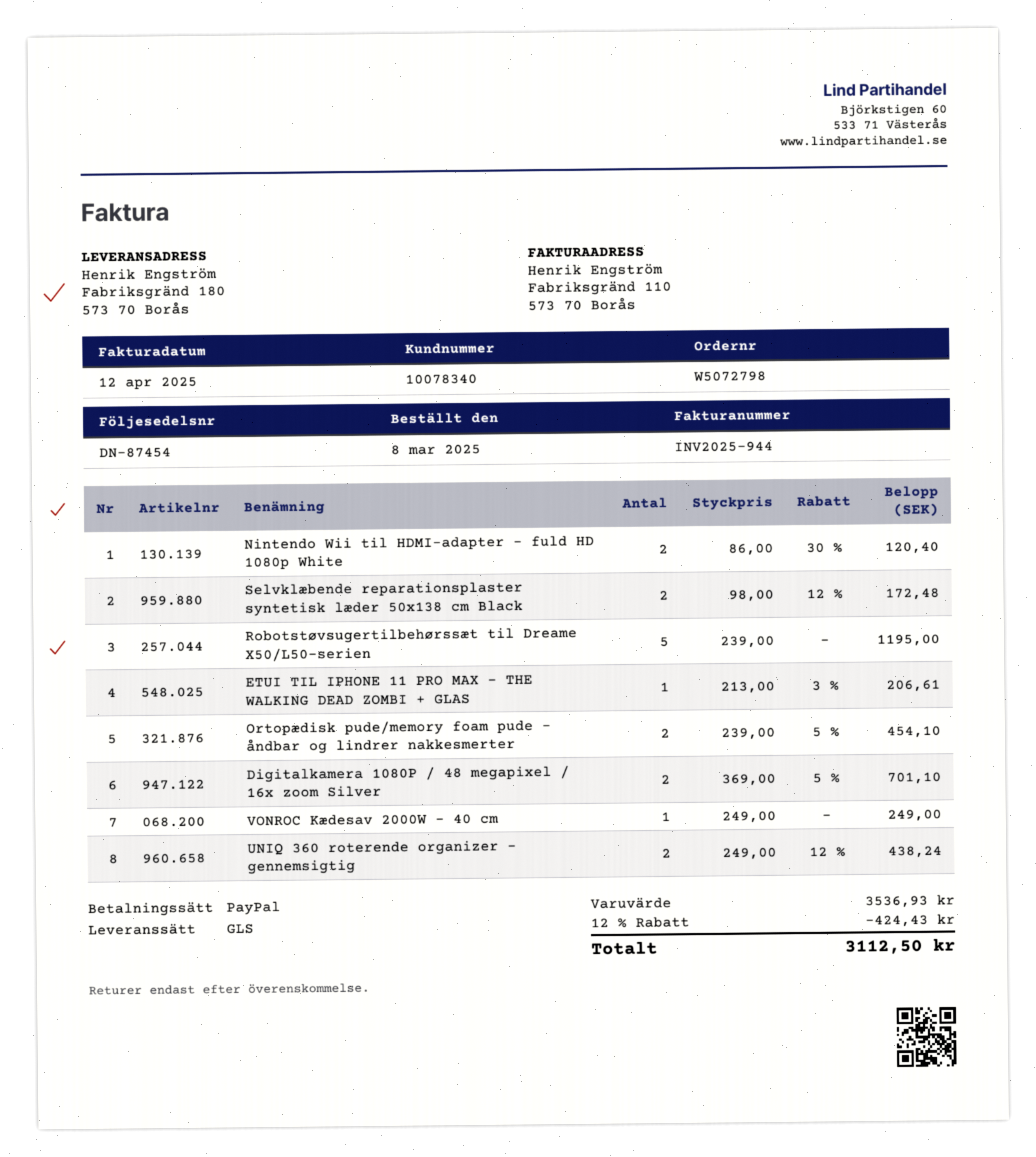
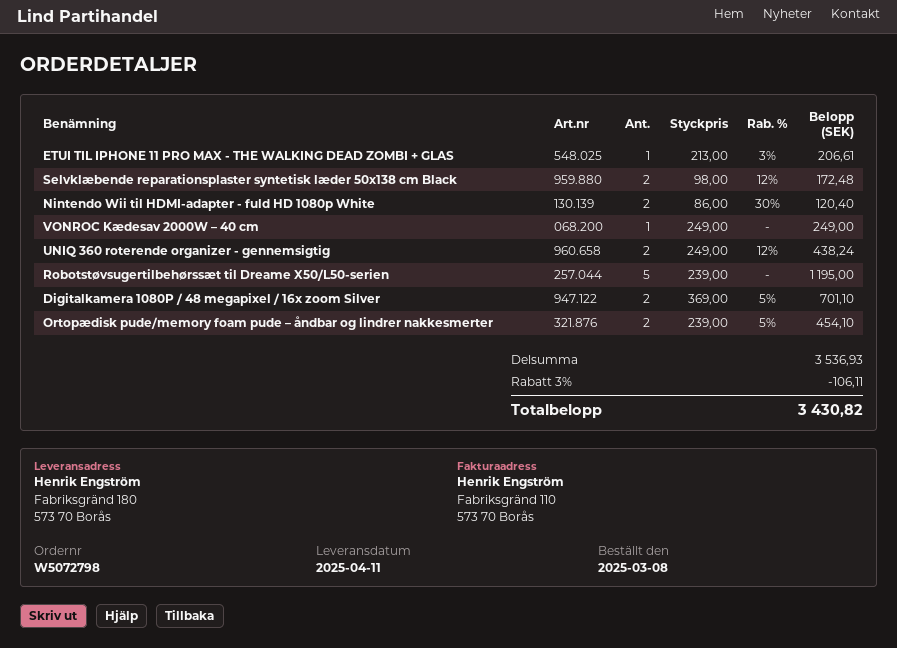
discount: 12% = 424.43 -> 3% = 106.11
total: 3112.50 -> 3430.82

